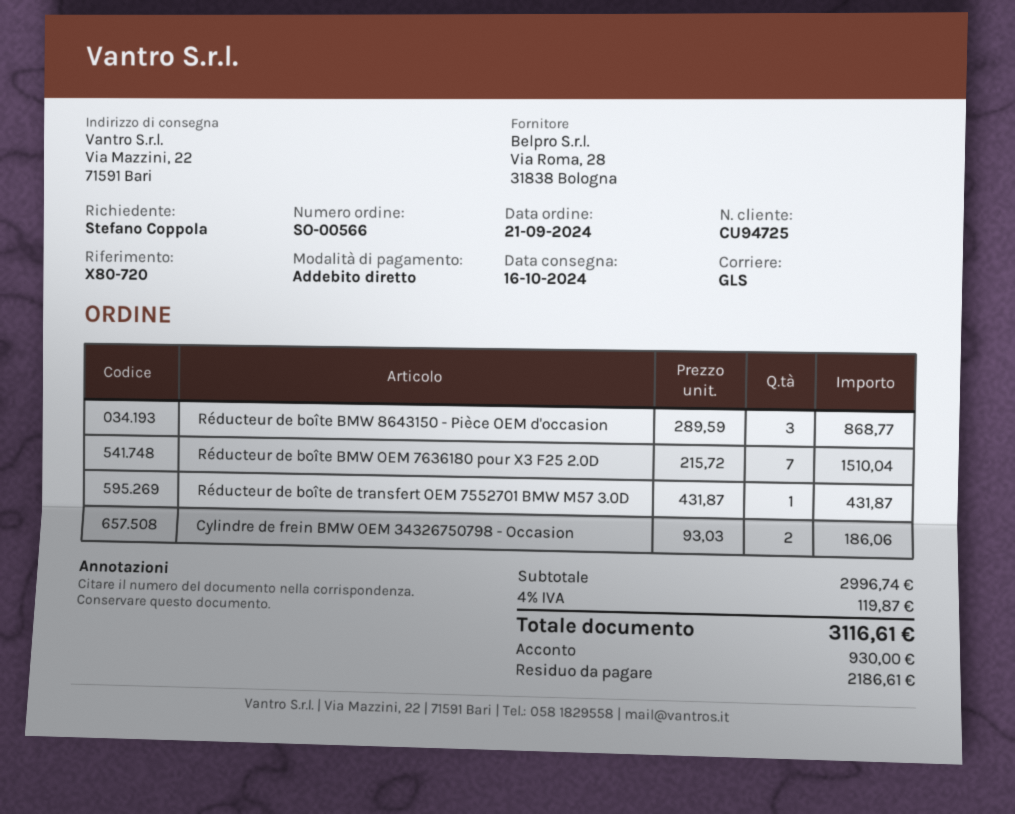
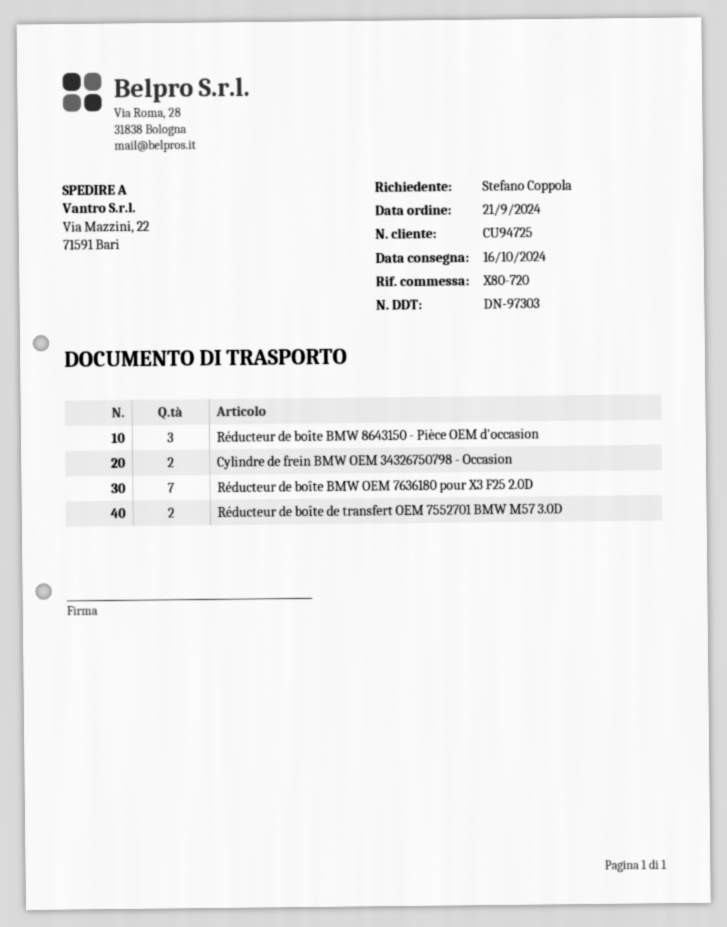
Réducteur de boîte de transfert OEM 7552701 BMW M57 3.0D: 1 -> 2

